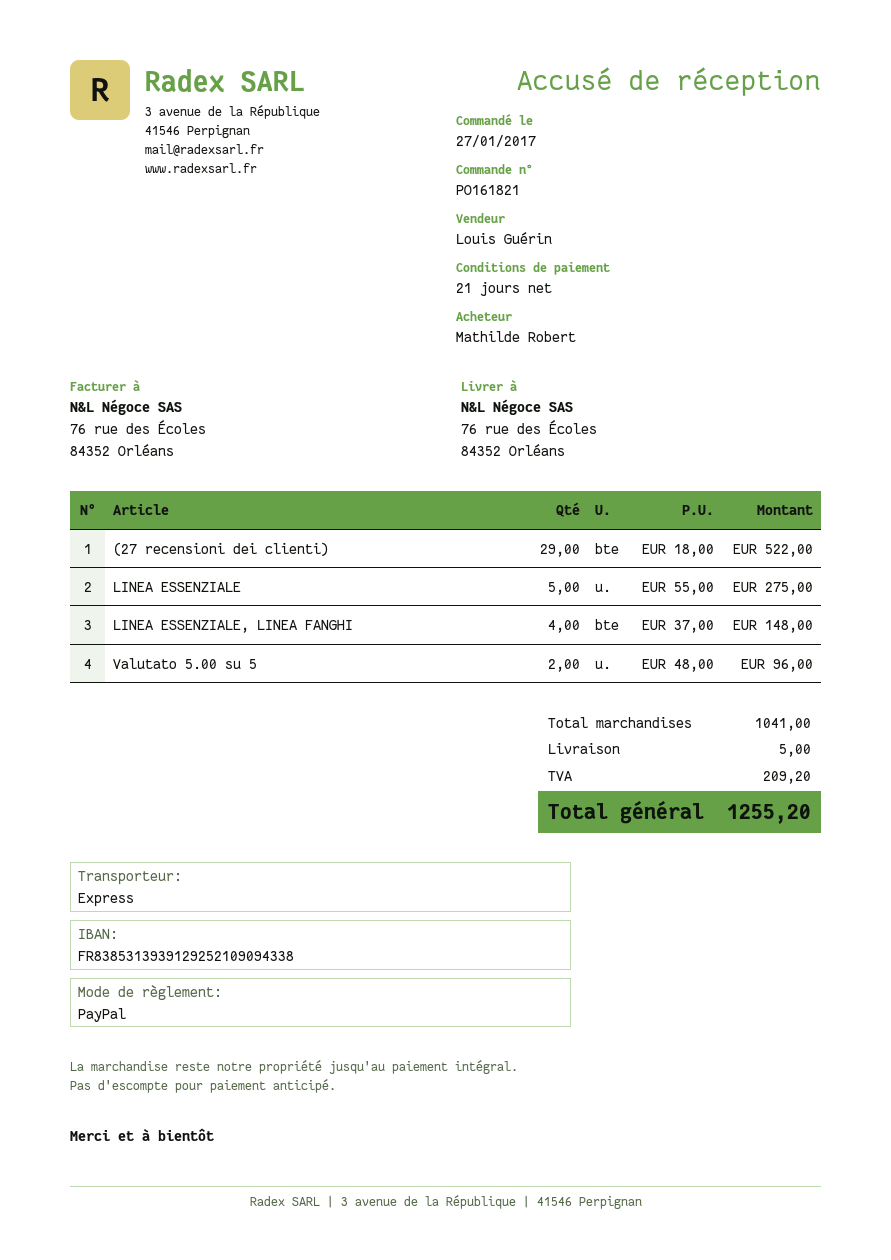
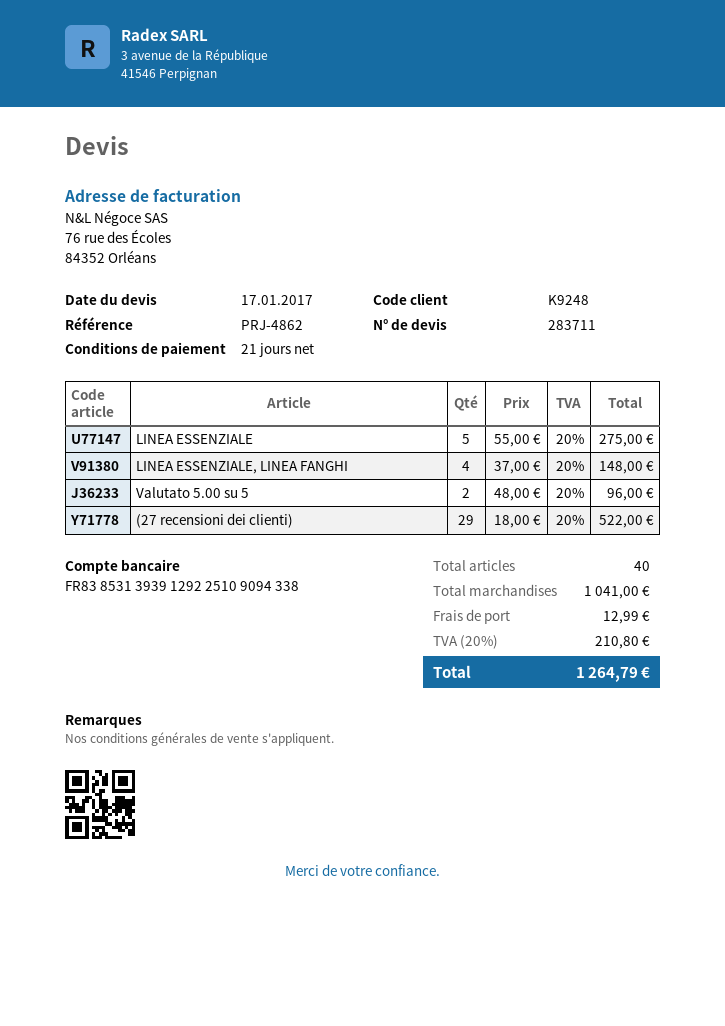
bank account: FR8385313939129252109094338 -> FR8385313939129225109094338
shipping: 5.00 -> 12.99
tax: 209.20 -> 210.80
total: 1255.20 -> 1264.79

